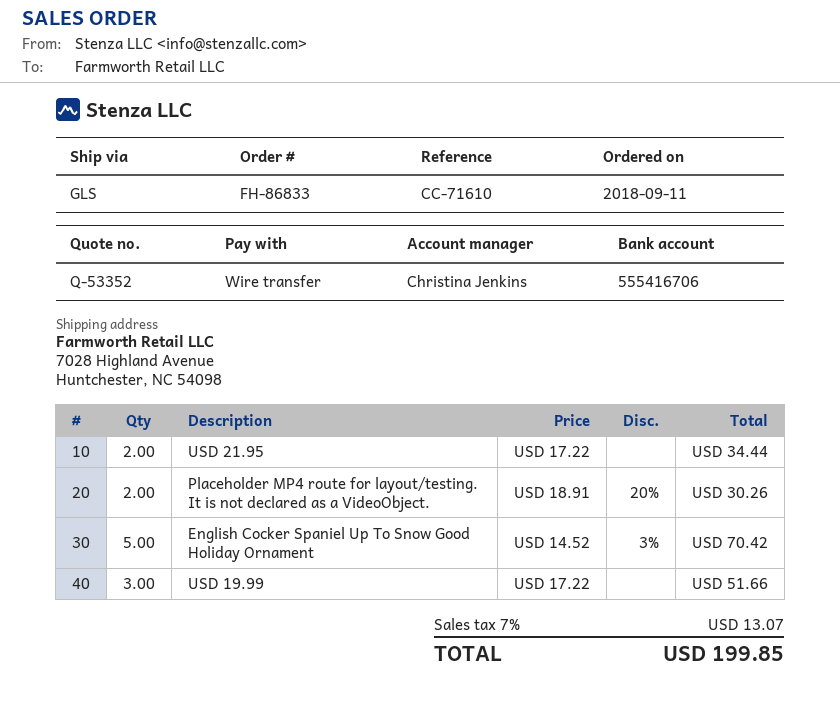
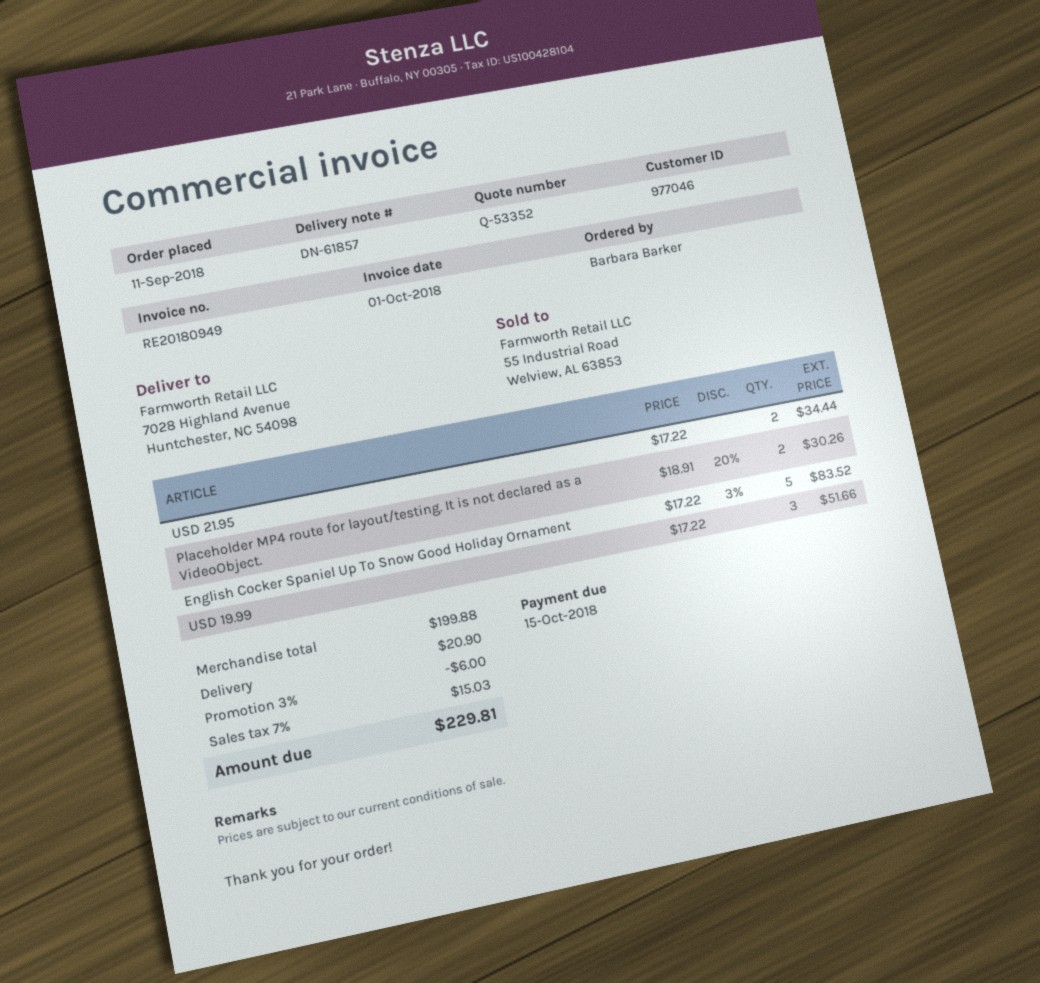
English Cocker Spaniel Up To Snow Good Holiday Ornament: 5 x 14.52 - 3% = 70.42 -> 5 x 17.22 - 3% = 83.52
discount: none -> 3% = 6.00
shipping: none -> 20.90
tax: 7% = 13.07 -> 7% = 15.03
total: 199.85 -> 229.81

